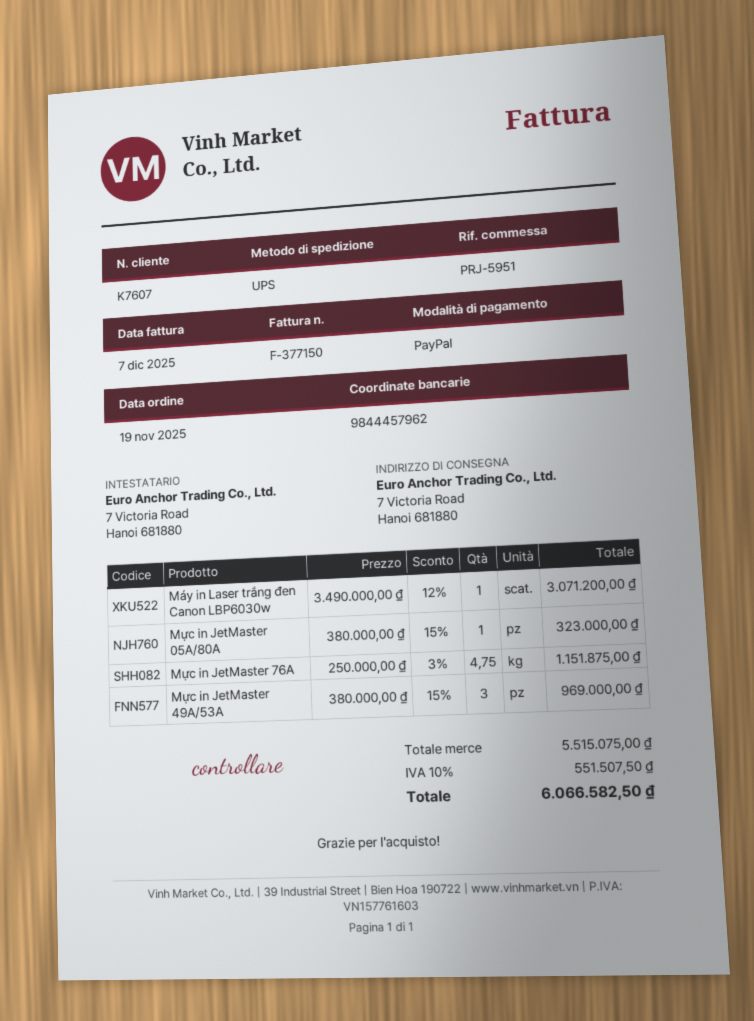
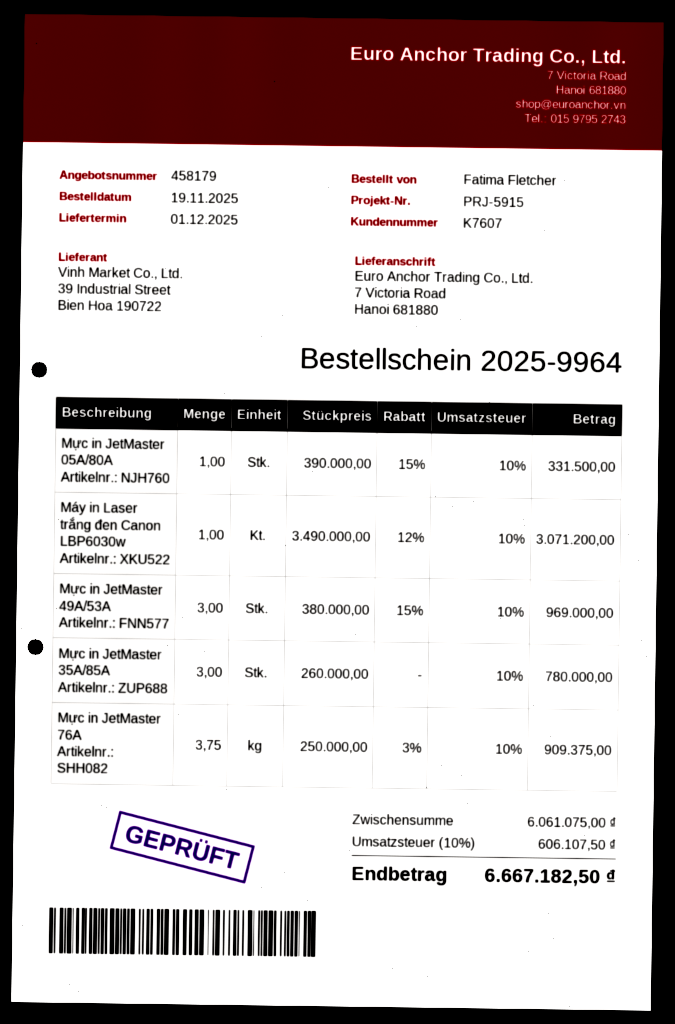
reference: PRJ-5951 -> PRJ-5915
Mực in JetMaster 05A/80A: 1 x 380000.00 - 15% = 323000.00 -> 1 x 390000.00 - 15% = 331500.00
Mực in JetMaster 76A: 4.75 x 250000.00 - 3% = 1151875.00 -> 3.75 x 250000.00 - 3% = 909375.00
Mực in JetMaster 35A/85A: none -> 3 x 260000.00 = 780000.00
subtotal: 5515075.00 -> 6061075.00
tax: 10% = 551507.50 -> 10% = 606107.50
total: 6066582.50 -> 6667182.50

